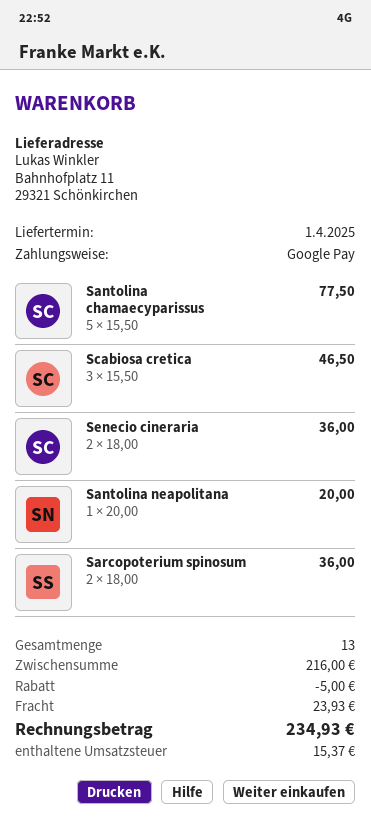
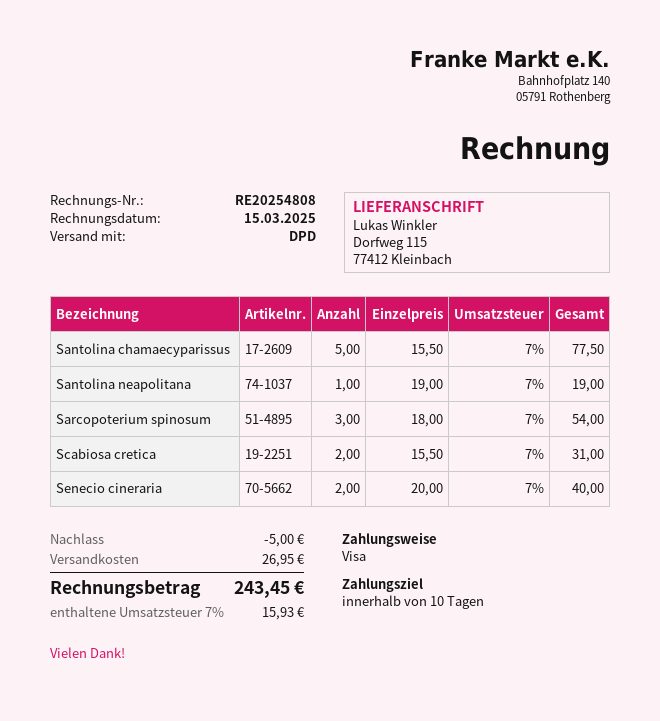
payment method: Google Pay -> Visa
ship to: Bahnhofplatz 11, 29321 Schönkirchen -> Dorfweg 115, 77412 Kleinbach
Scabiosa cretica: 3 x 15.50 = 46.50 -> 2 x 15.50 = 31.00
Senecio cineraria: 2 x 18.00 = 36.00 -> 2 x 20.00 = 40.00
Santolina neapolitana: 1 x 20.00 = 20.00 -> 1 x 19.00 = 19.00
Sarcopoterium spinosum: 2 x 18.00 = 36.00 -> 3 x 18.00 = 54.00
shipping: 23.93 -> 26.95
tax: 15.37 -> 15.93
total: 234.93 -> 243.45

